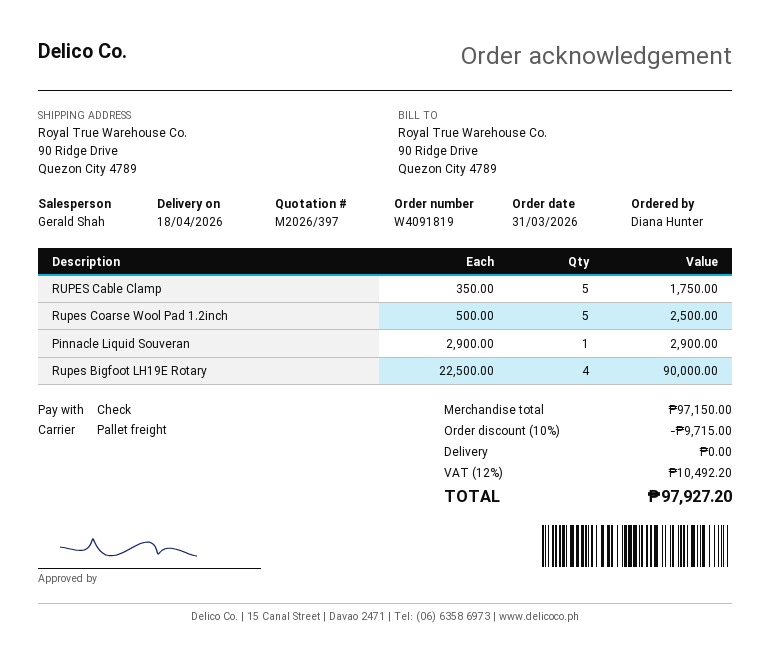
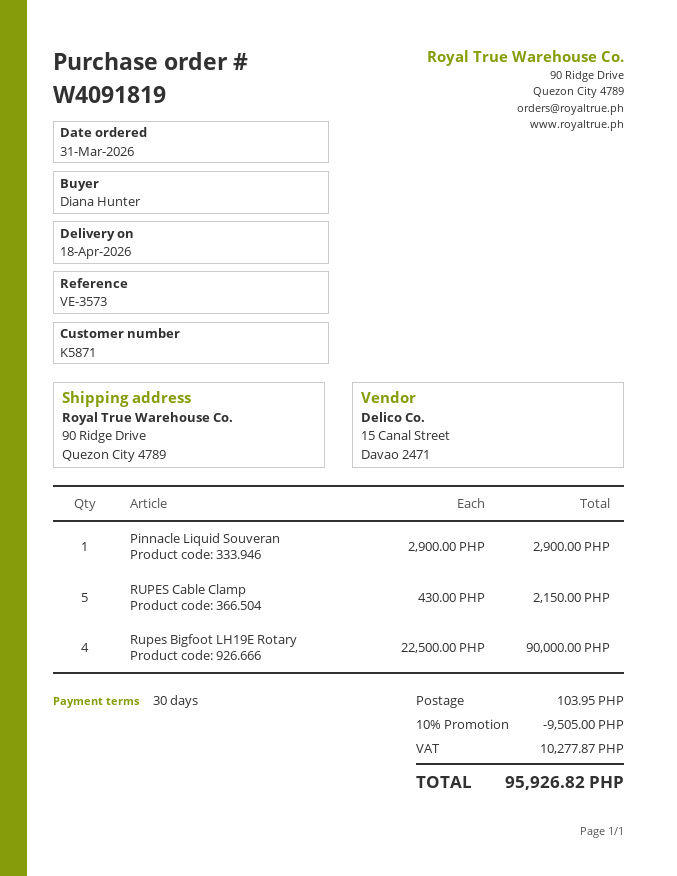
RUPES Cable Clamp: 5 x 350.00 = 1750.00 -> 5 x 430.00 = 2150.00
Rupes Coarse Wool Pad 1.2inch: 5 x 500.00 = 2500.00 -> none
discount: 10% = 9715.00 -> 10% = 9505.00
shipping: 0.00 -> 103.95
tax: 10492.20 -> 10277.87
total: 97927.20 -> 95926.82

